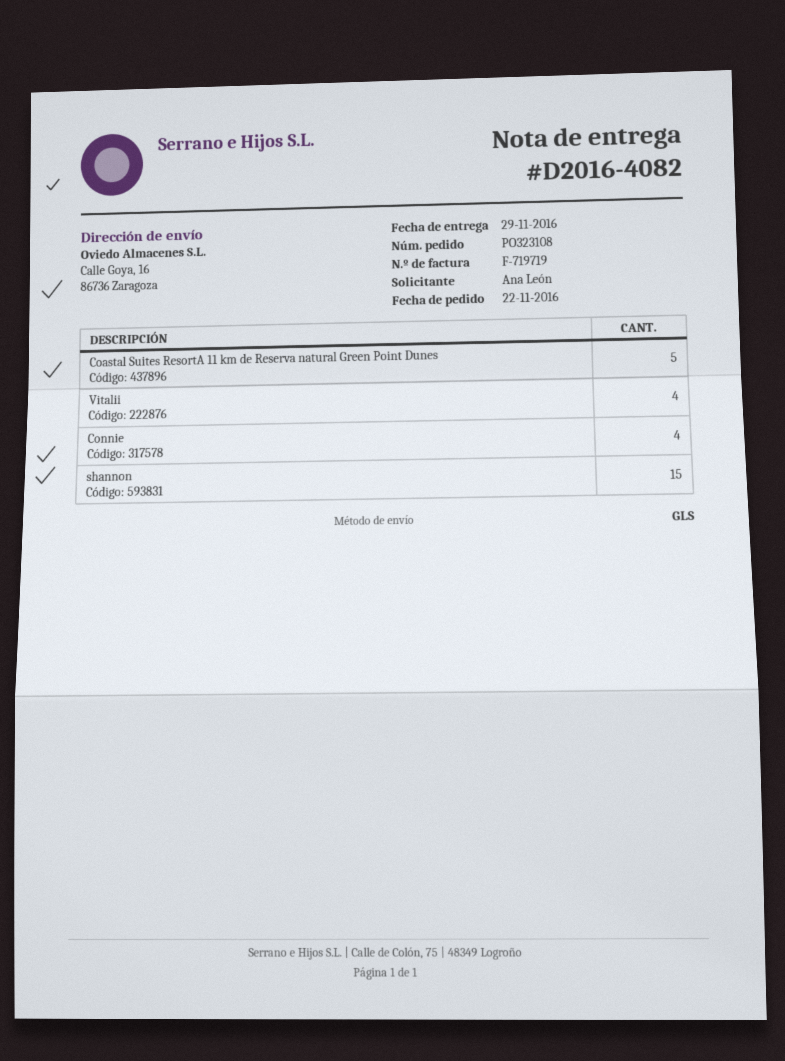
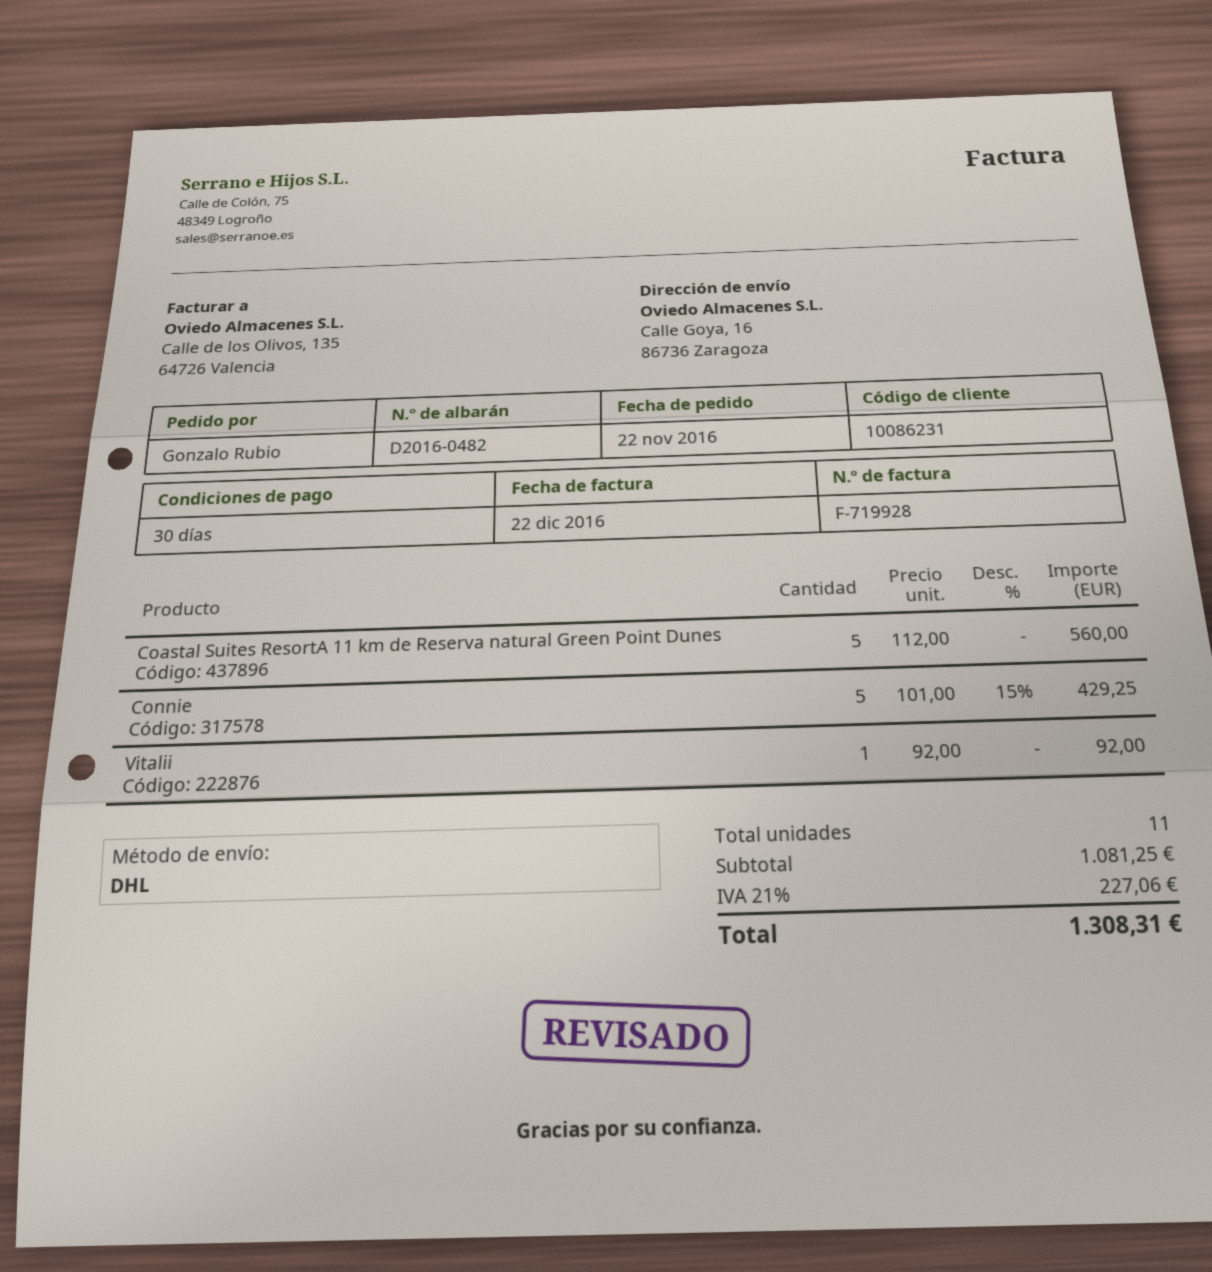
delivery note number: D2016-4082 -> D2016-0482
invoice number: F-719719 -> F-719928
ordered by: Ana León -> Gonzalo Rubio
shipping method: GLS -> DHL
Vitalii: 4 -> 1
Connie: 4 -> 5
shannon: 15 -> none

